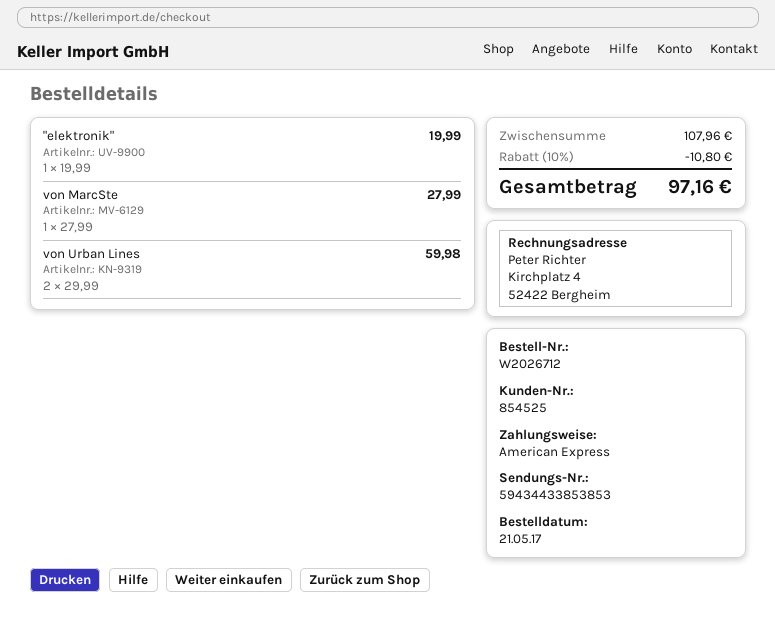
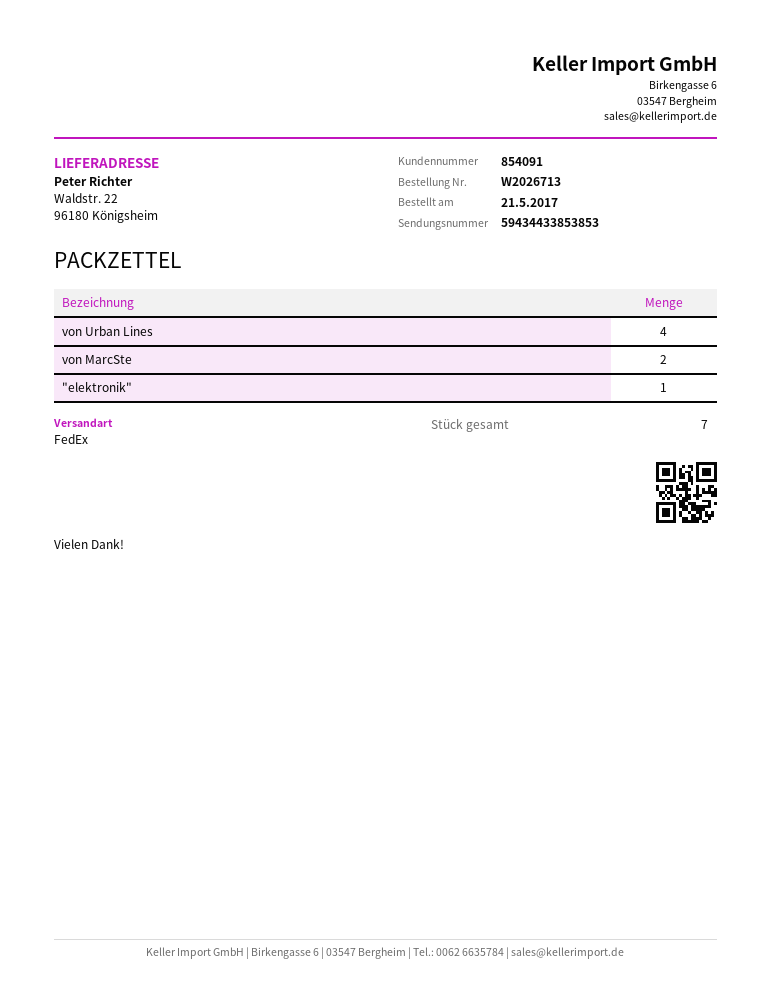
order number: W2026712 -> W2026713
customer number: 854525 -> 854091
von MarcSte: 1 -> 2
von Urban Lines: 2 -> 4

